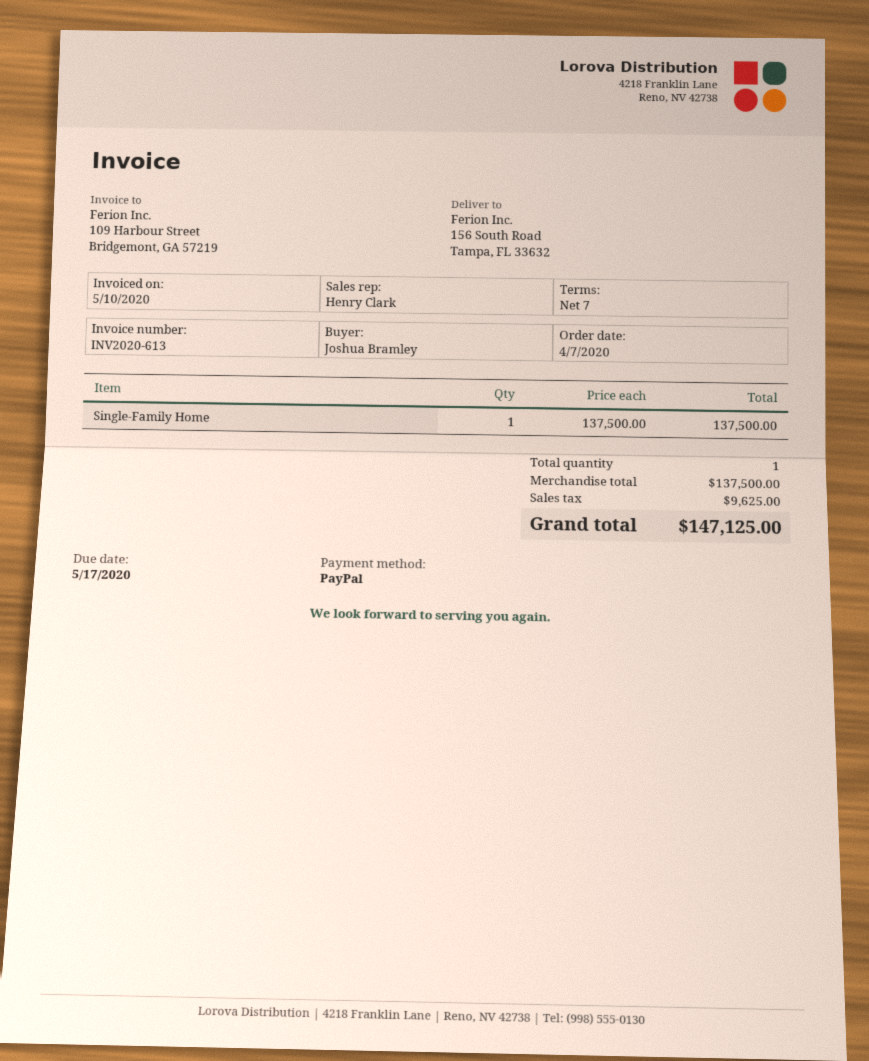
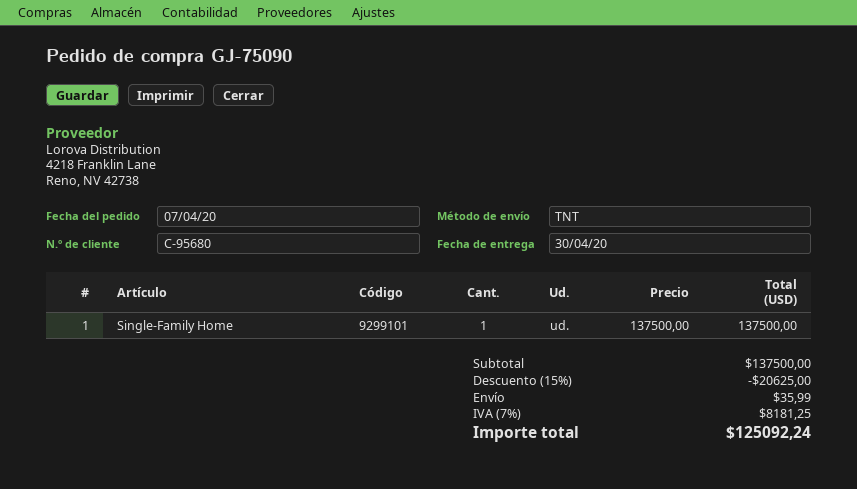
discount: none -> 15% = 20625.00
shipping: none -> 35.99
tax: 9625.00 -> 8181.25
total: 147125.00 -> 125092.24

